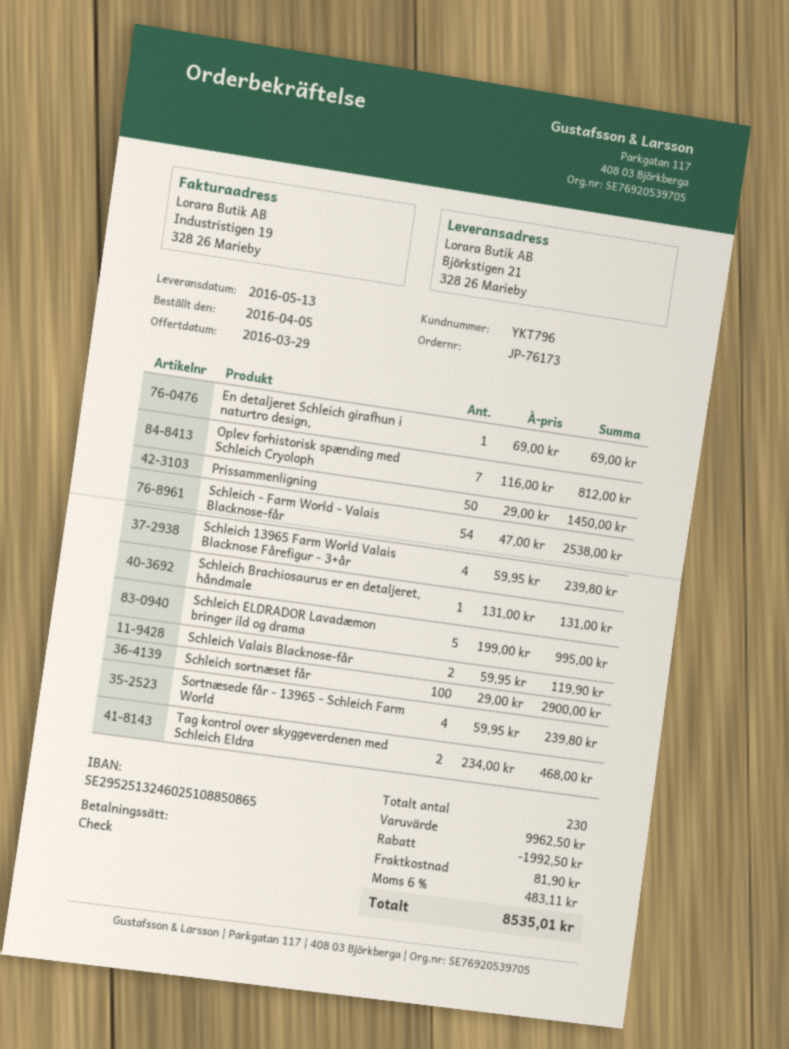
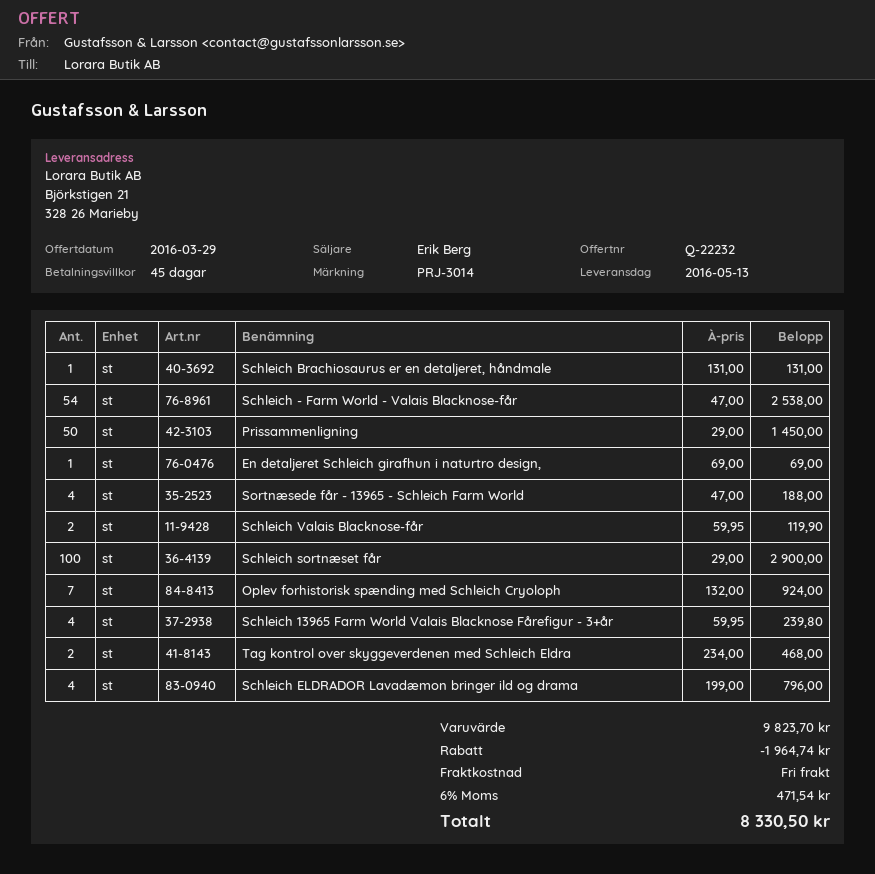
Oplev forhistorisk spænding med Schleich Cryoloph: 7 x 116.00 = 812.00 -> 7 x 132.00 = 924.00
Schleich ELDRADOR Lavadæmon bringer ild og drama: 5 x 199.00 = 995.00 -> 4 x 199.00 = 796.00
Sortnæsede får - 13965 - Schleich Farm World: 4 x 59.95 = 239.80 -> 4 x 47.00 = 188.00
subtotal: 9962.50 -> 9823.70
discount: 1992.50 -> 1964.74
shipping: 81.90 -> 0.00
tax: 6% = 483.11 -> 6% = 471.54
total: 8535.01 -> 8330.50

